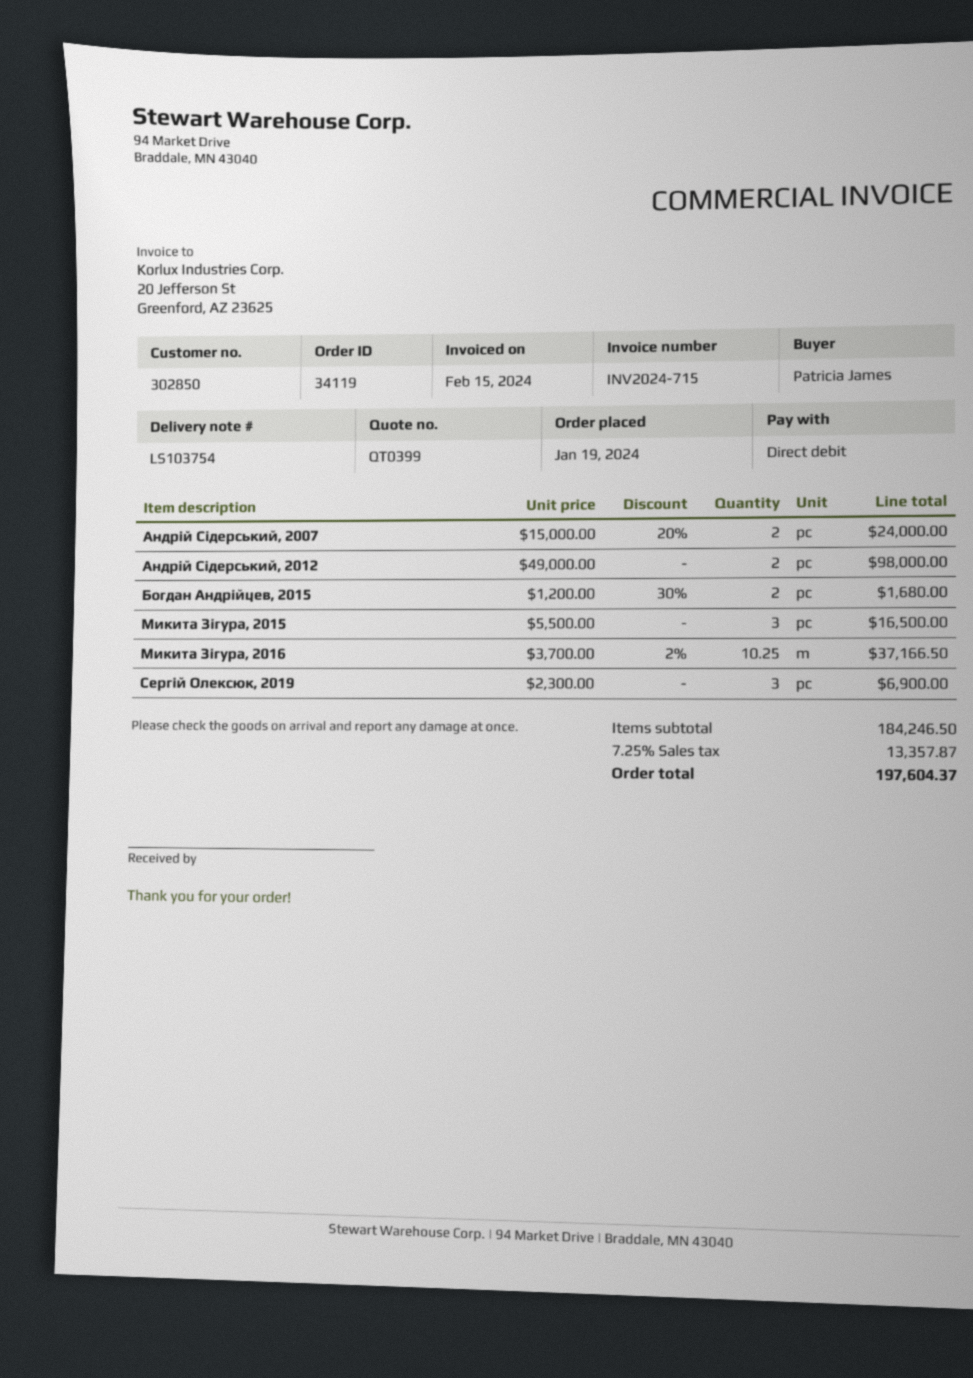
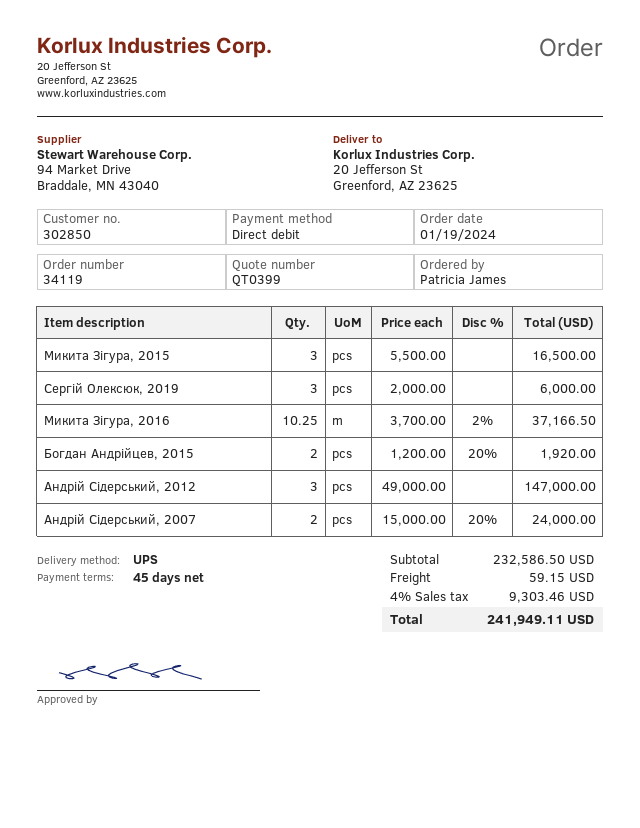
Андрій Сідерський, 2012: 2 x 49000.00 = 98000.00 -> 3 x 49000.00 = 147000.00
Богдан Андрійцев, 2015: 2 x 1200.00 - 30% = 1680.00 -> 2 x 1200.00 - 20% = 1920.00
Сергій Олексюк, 2019: 3 x 2300.00 = 6900.00 -> 3 x 2000.00 = 6000.00
subtotal: 184246.50 -> 232586.50
shipping: none -> 59.15
tax: 7.25% = 13357.87 -> 4% = 9303.46
total: 197604.37 -> 241949.11

